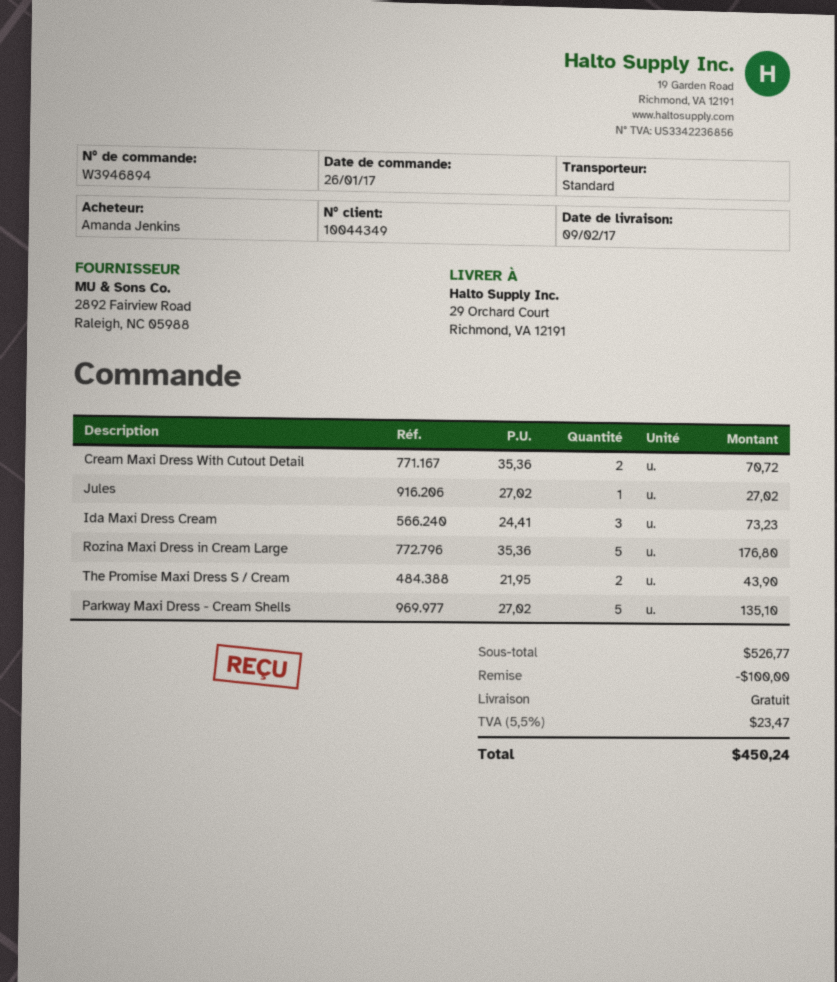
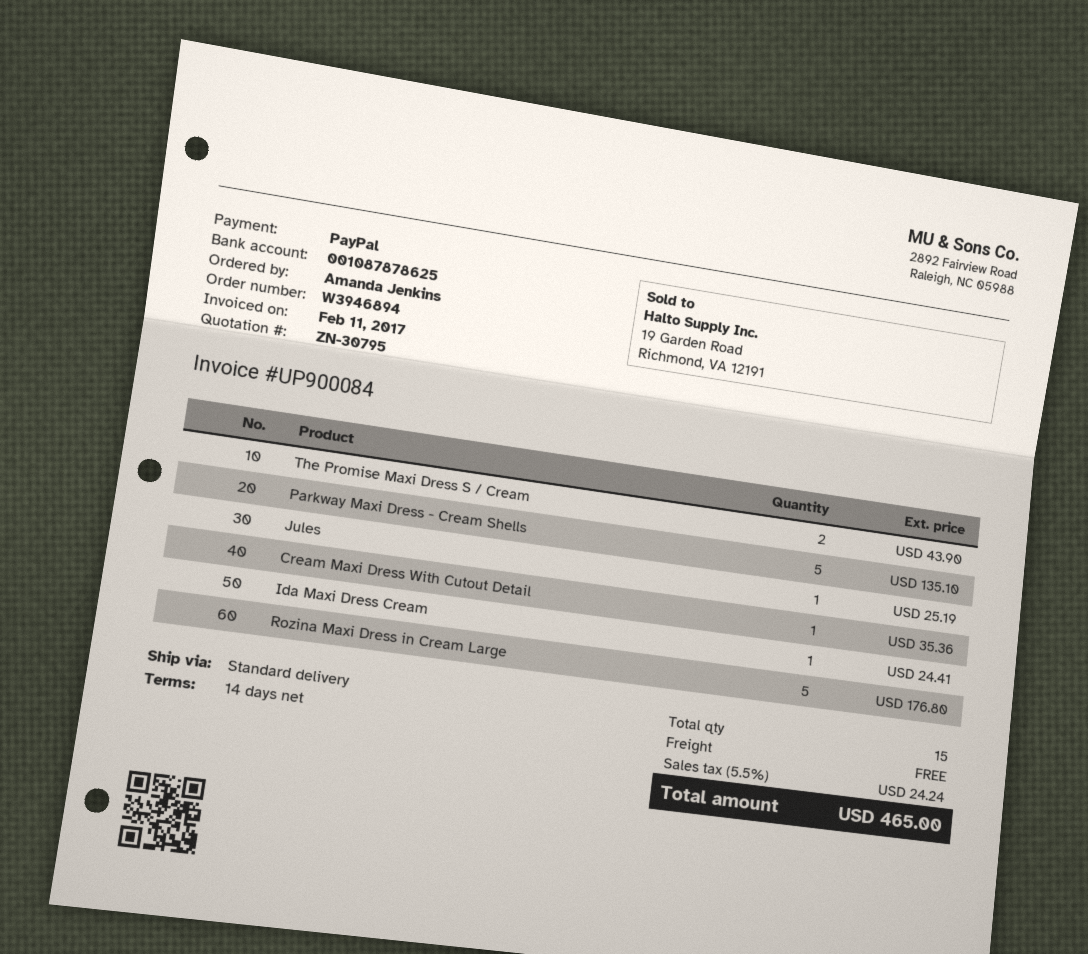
Cream Maxi Dress With Cutout Detail: 2 for 70.72 -> 1 for 35.36
Jules: 1 for 27.02 -> 1 for 25.19
Ida Maxi Dress Cream: 3 for 73.23 -> 1 for 24.41
discount: 100.00 -> none
tax: 5.5% = 23.47 -> 5.5% = 24.24
total: 450.24 -> 465.00

